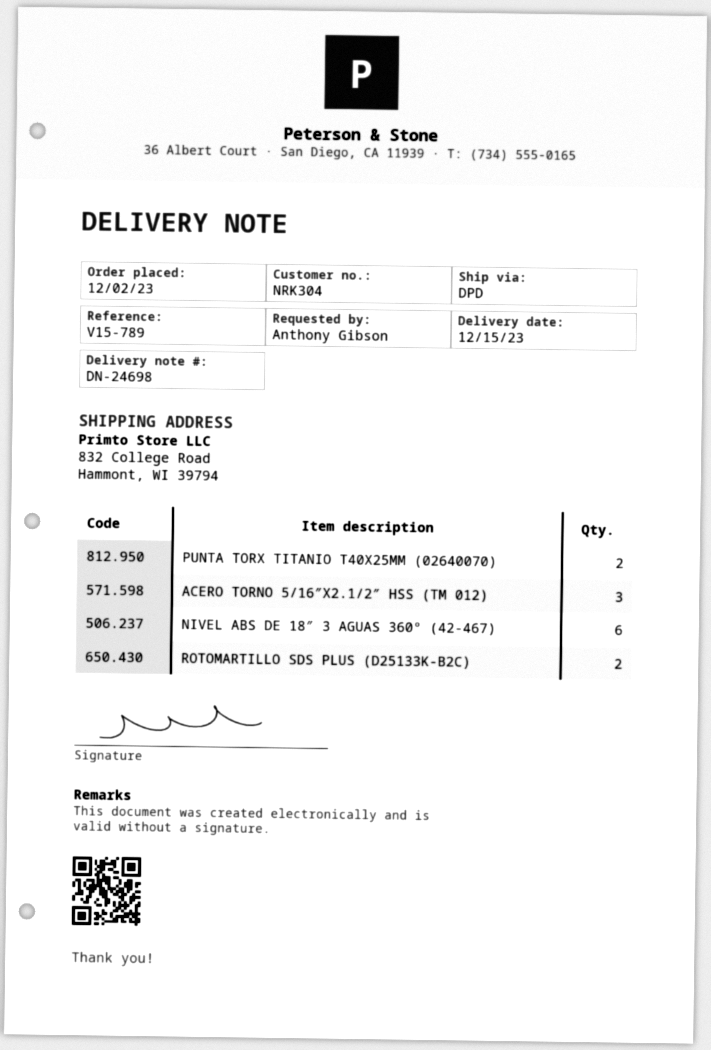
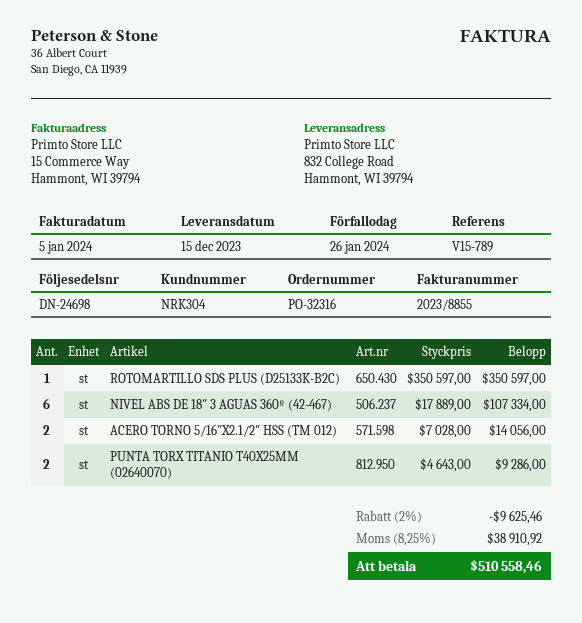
ACERO TORNO 5/16″X2.1/2″ HSS (TM 012): 3 -> 2
ROTOMARTILLO SDS PLUS (D25133K-B2C): 2 -> 1

